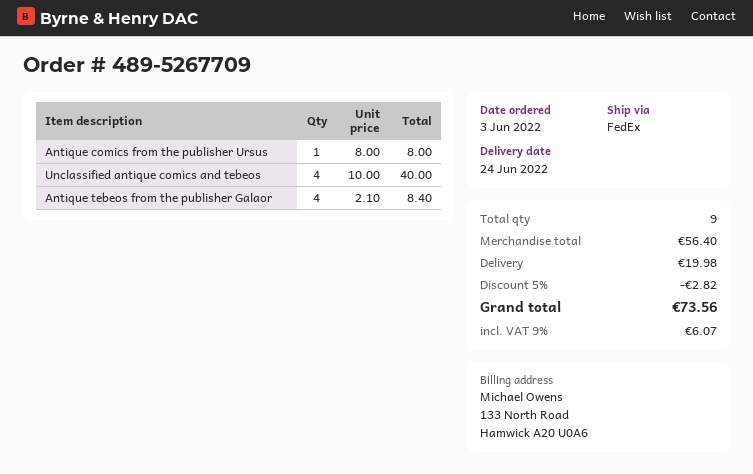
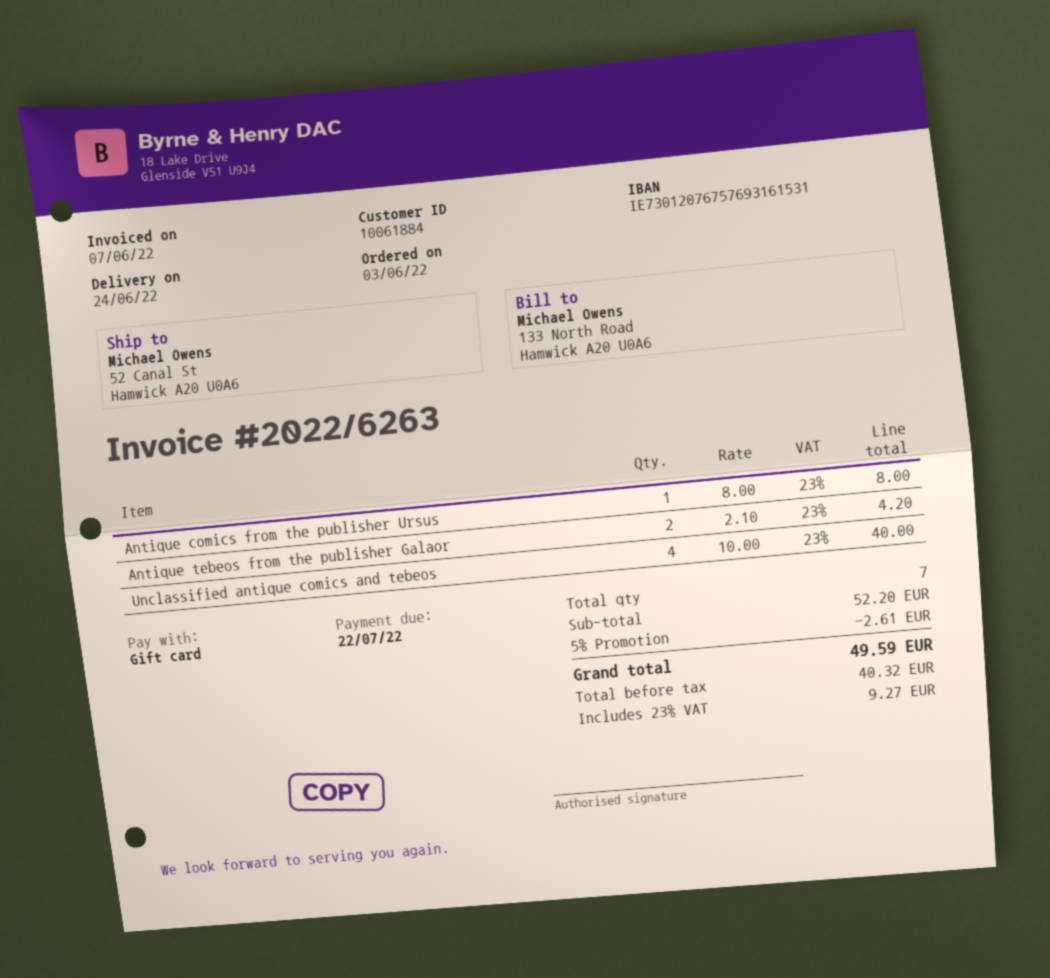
Antique tebeos from the publisher Galaor: 4 x 2.10 = 8.40 -> 2 x 2.10 = 4.20
total quantity: 9 -> 7
subtotal: 56.40 -> 52.20
discount: 5% = 2.82 -> 5% = 2.61
shipping: 19.98 -> none
tax: 9% = 6.07 -> 23% = 9.27
total: 73.56 -> 49.59

